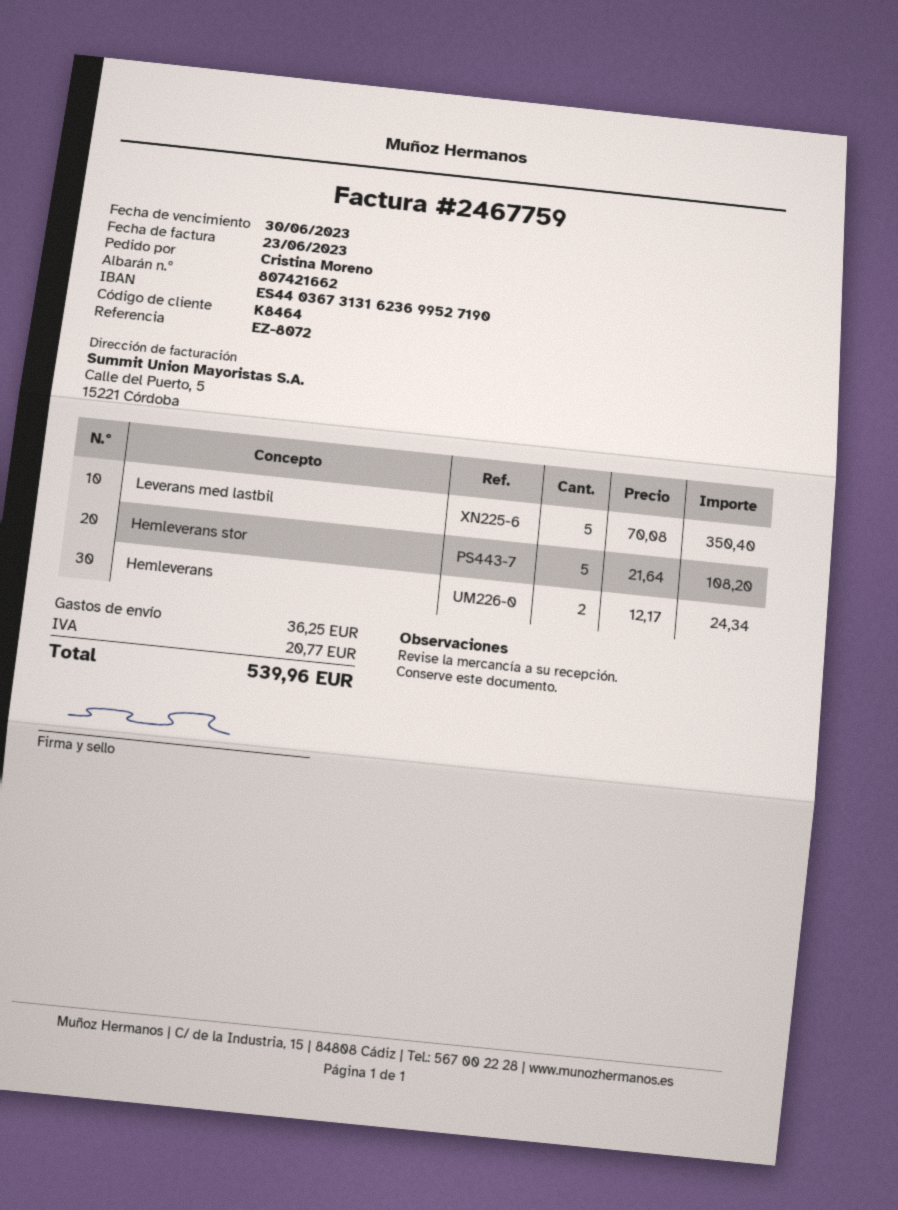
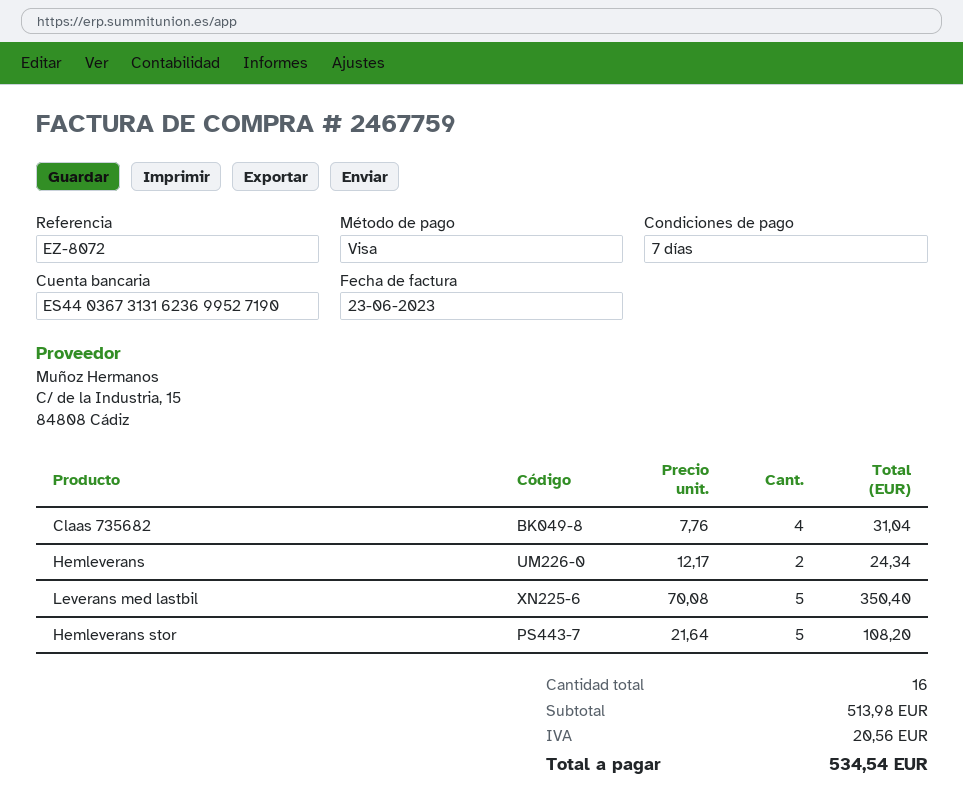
Claas 735682: none -> 4 x 7.76 = 31.04
shipping: 36.25 -> none
tax: 20.77 -> 20.56
total: 539.96 -> 534.54

